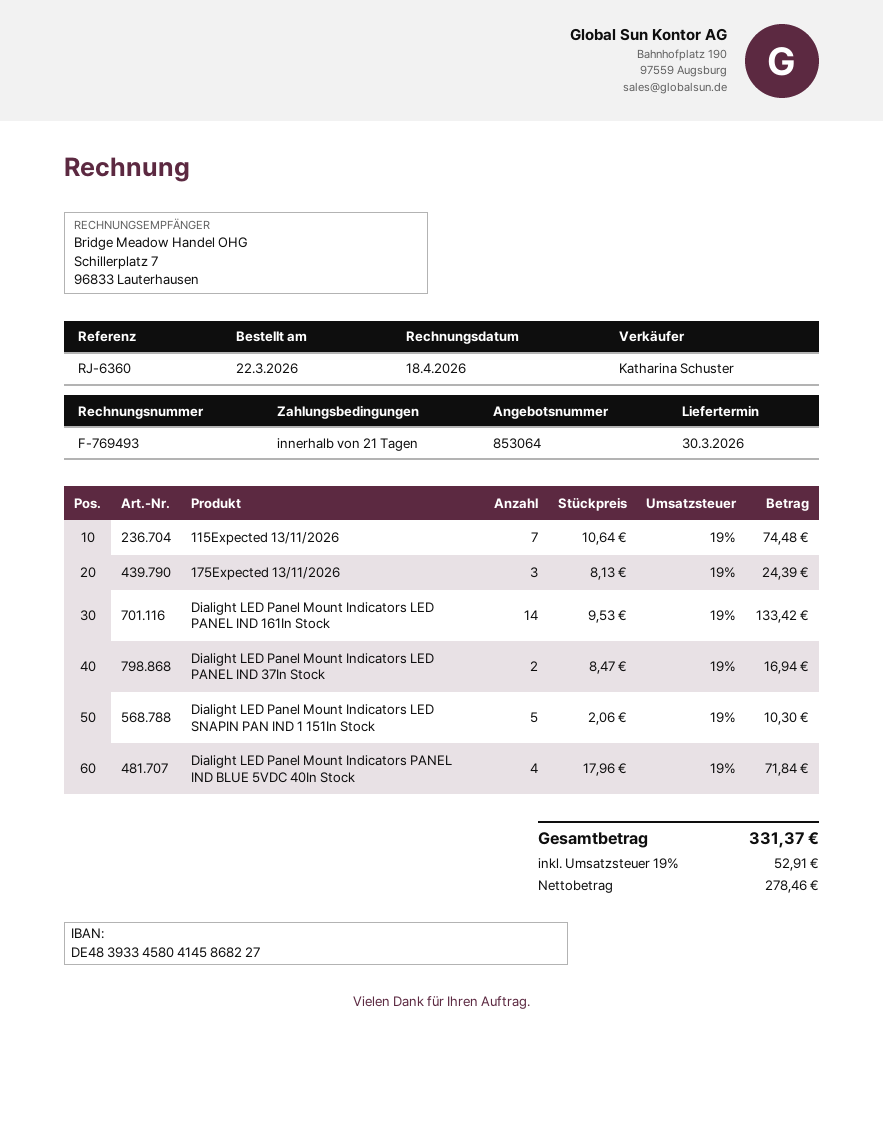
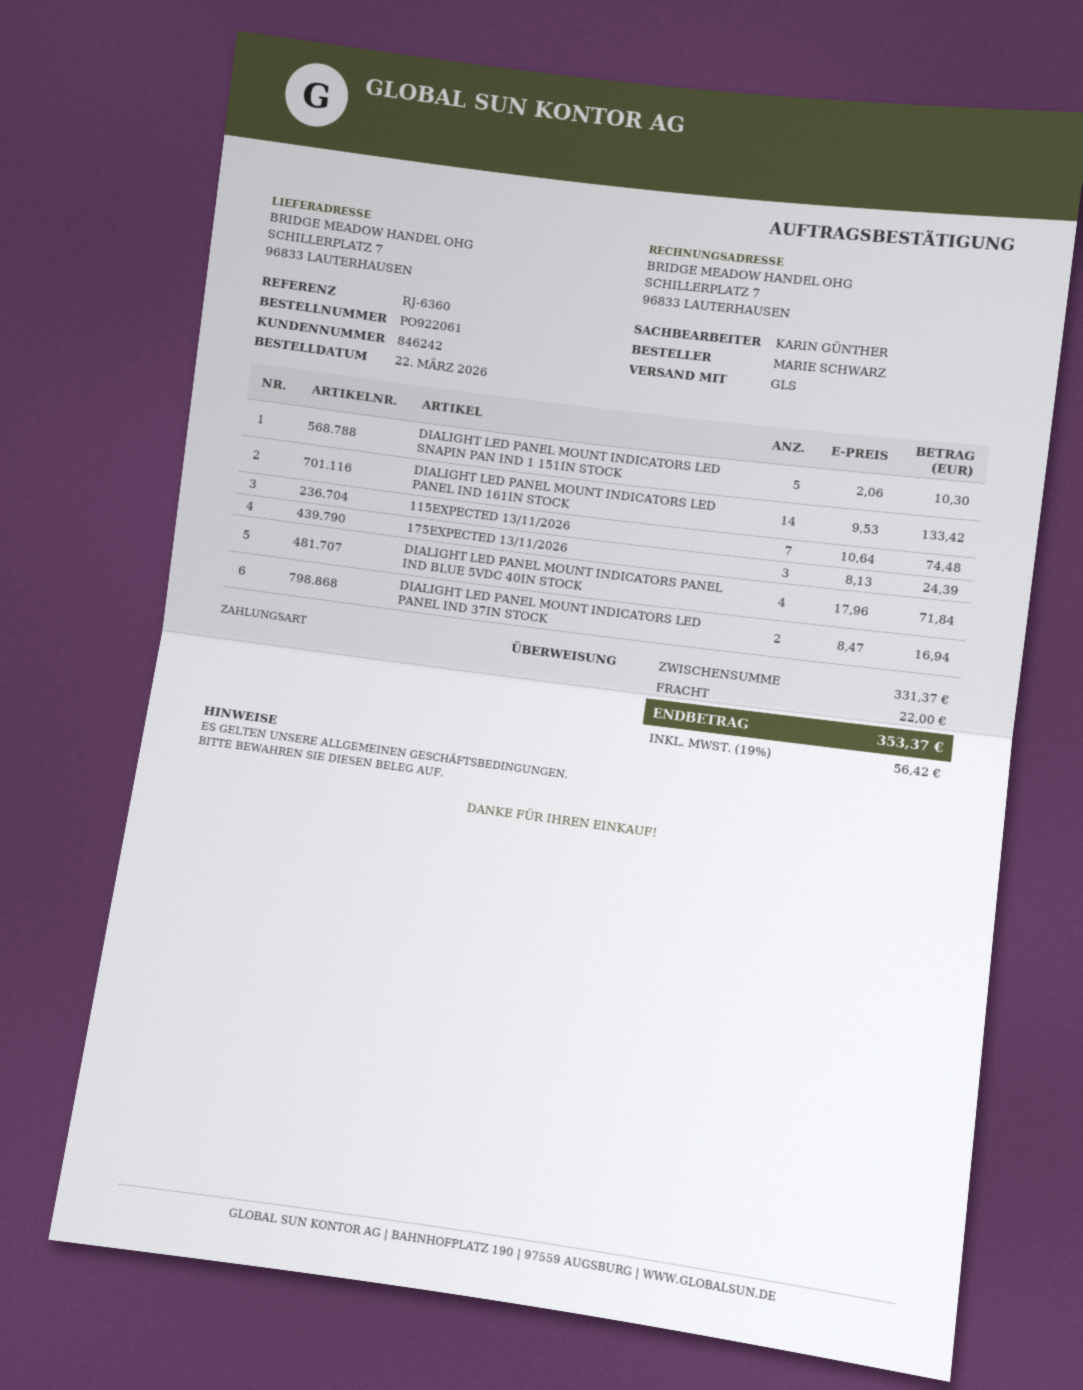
sales rep: Katharina Schuster -> KARIN GÜNTHER
shipping: none -> 22.00
tax: 19% = 52.91 -> 19% = 56.42
total: 331.37 -> 353.37

